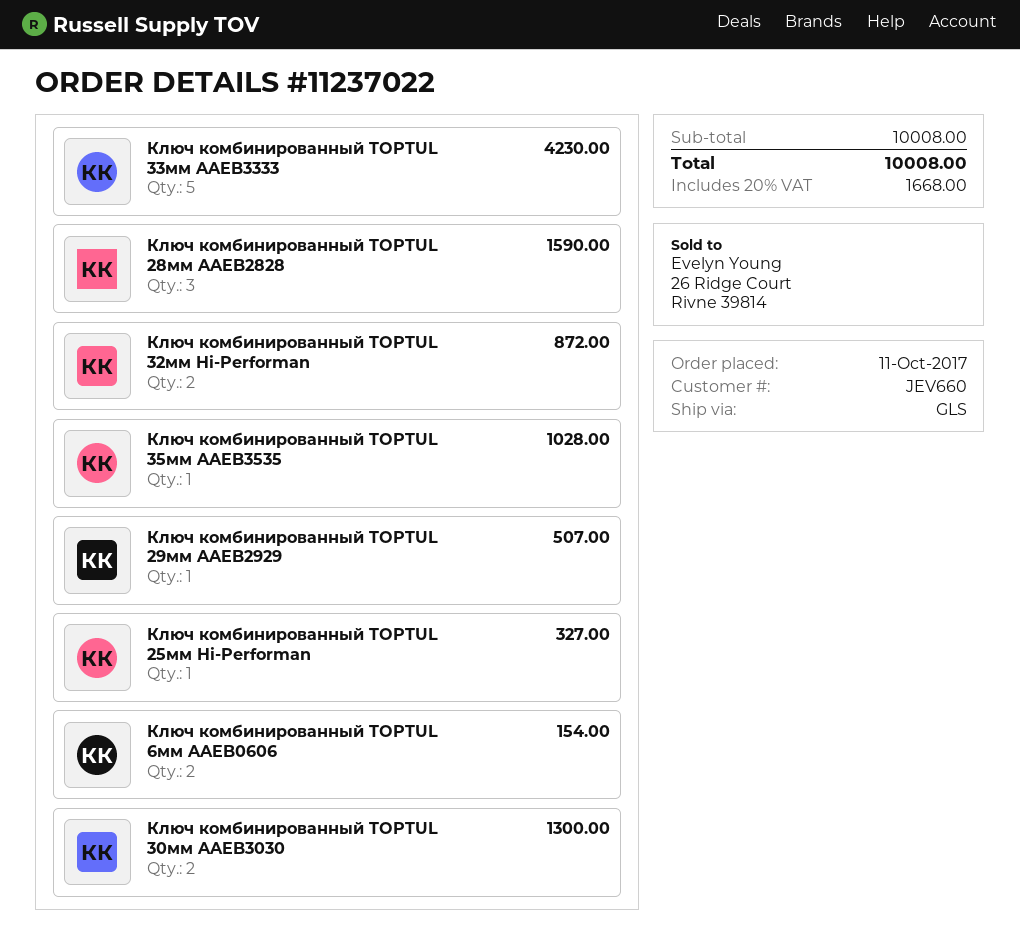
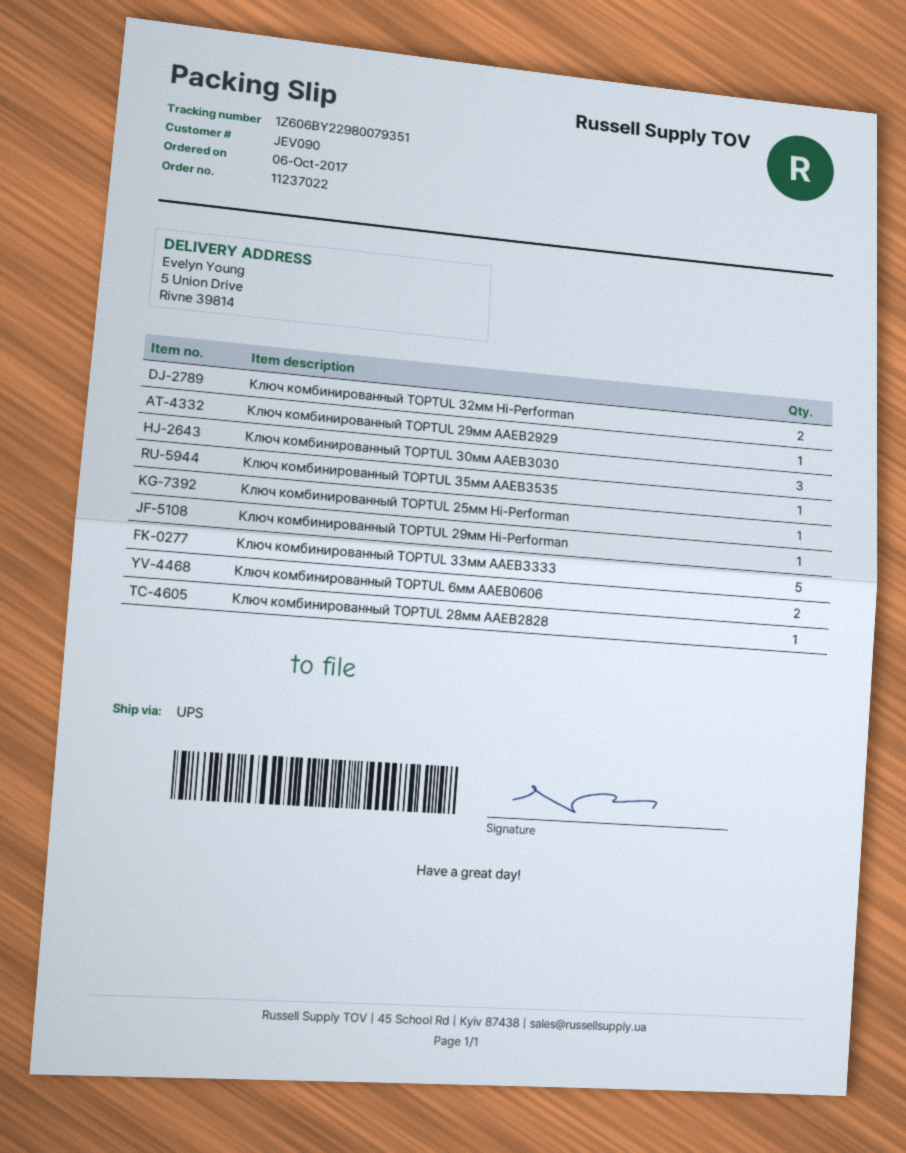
order date: 2017-10-11 -> 2017-10-06
customer number: JEV660 -> JEV090
shipping method: GLS -> UPS
Ключ комбинированный TOPTUL 28мм AAEB2828: 3 -> 1
Ключ комбинированный TOPTUL 30мм AAEB3030: 2 -> 3
Ключ комбинированный TOPTUL 29мм Hi-Performan: none -> 1

